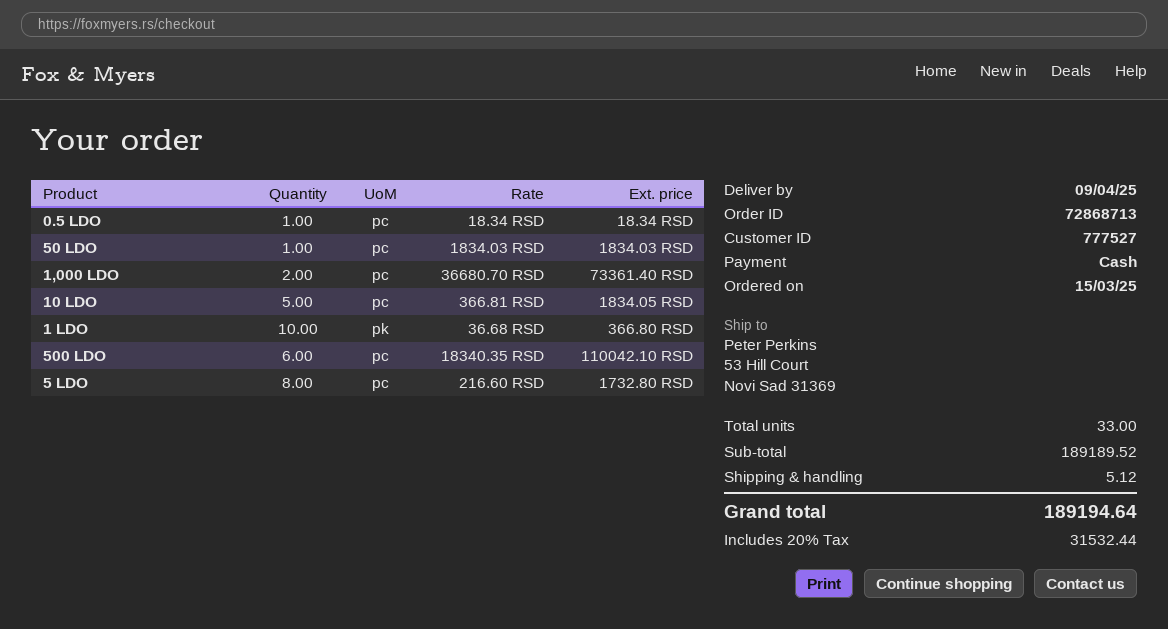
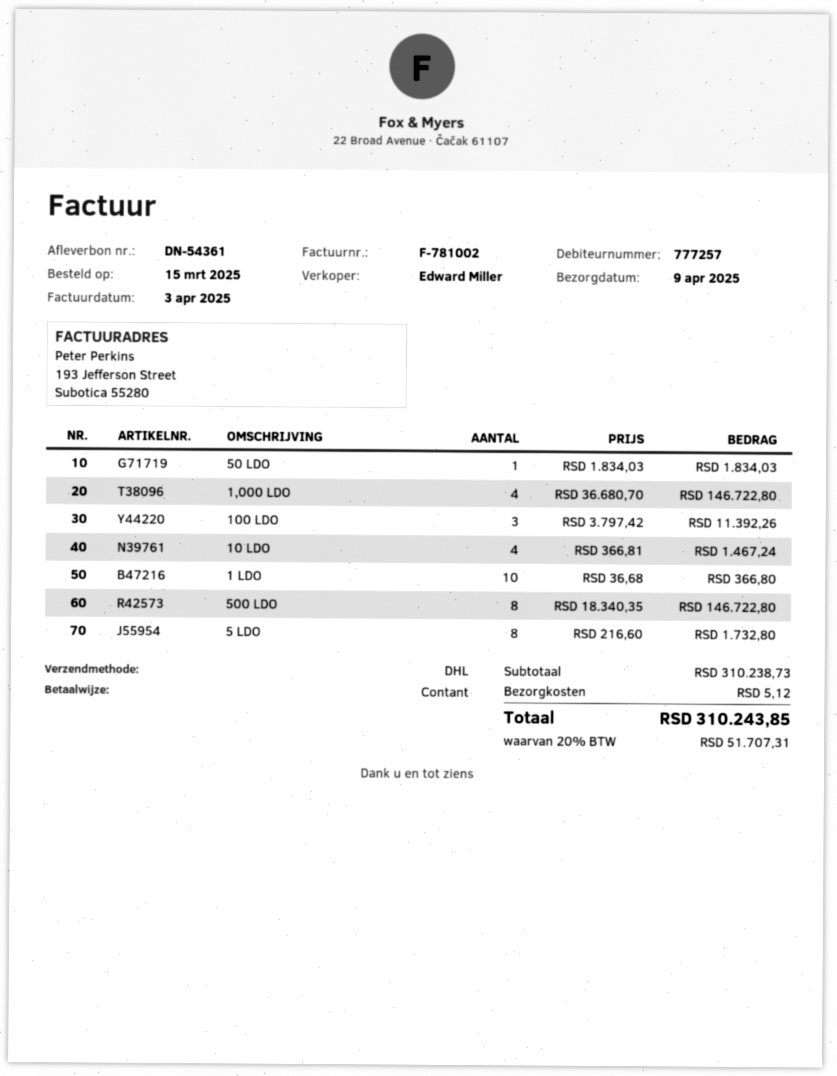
customer number: 777527 -> 777257
0.5 LDO: 1 x 18.34 = 18.34 -> none
1,000 LDO: 2 x 36680.70 = 73361.40 -> 4 x 36680.70 = 146722.80
10 LDO: 5 x 366.81 = 1834.05 -> 4 x 366.81 = 1467.24
500 LDO: 6 x 18340.35 = 110042.10 -> 8 x 18340.35 = 146722.80
100 LDO: none -> 3 x 3797.42 = 11392.26
subtotal: 189189.52 -> 310238.73
tax: 20% = 31532.44 -> 20% = 51707.31
total: 189194.64 -> 310243.85

